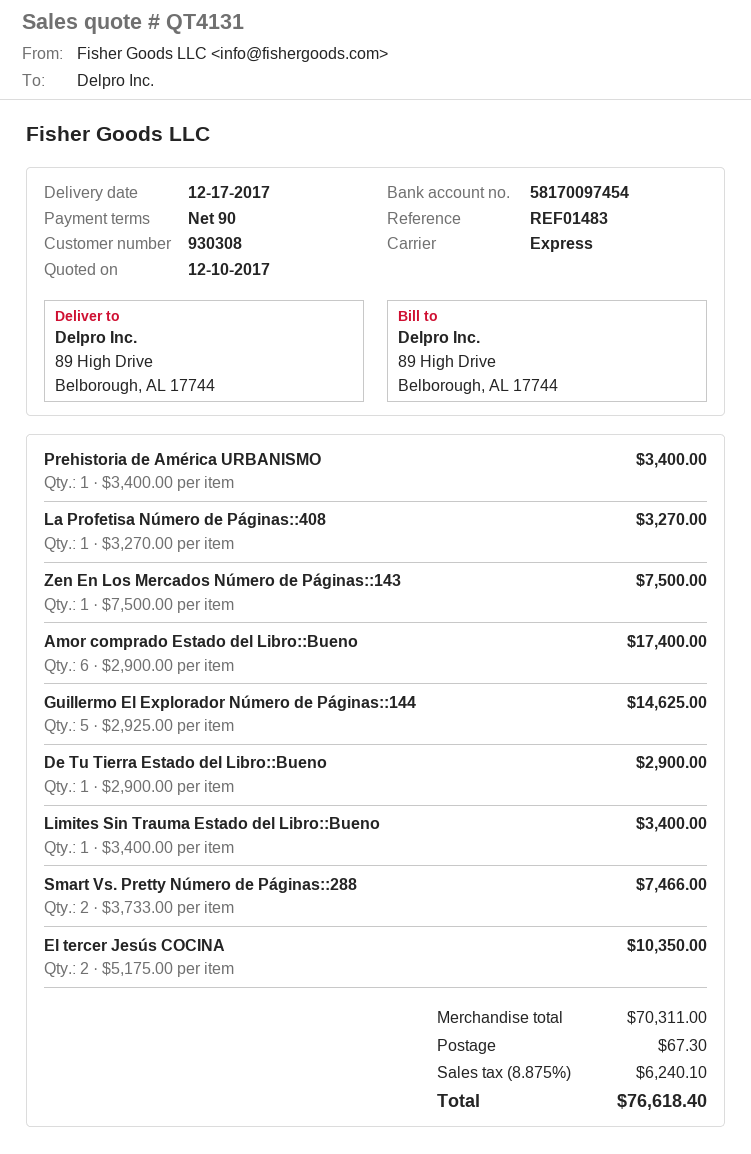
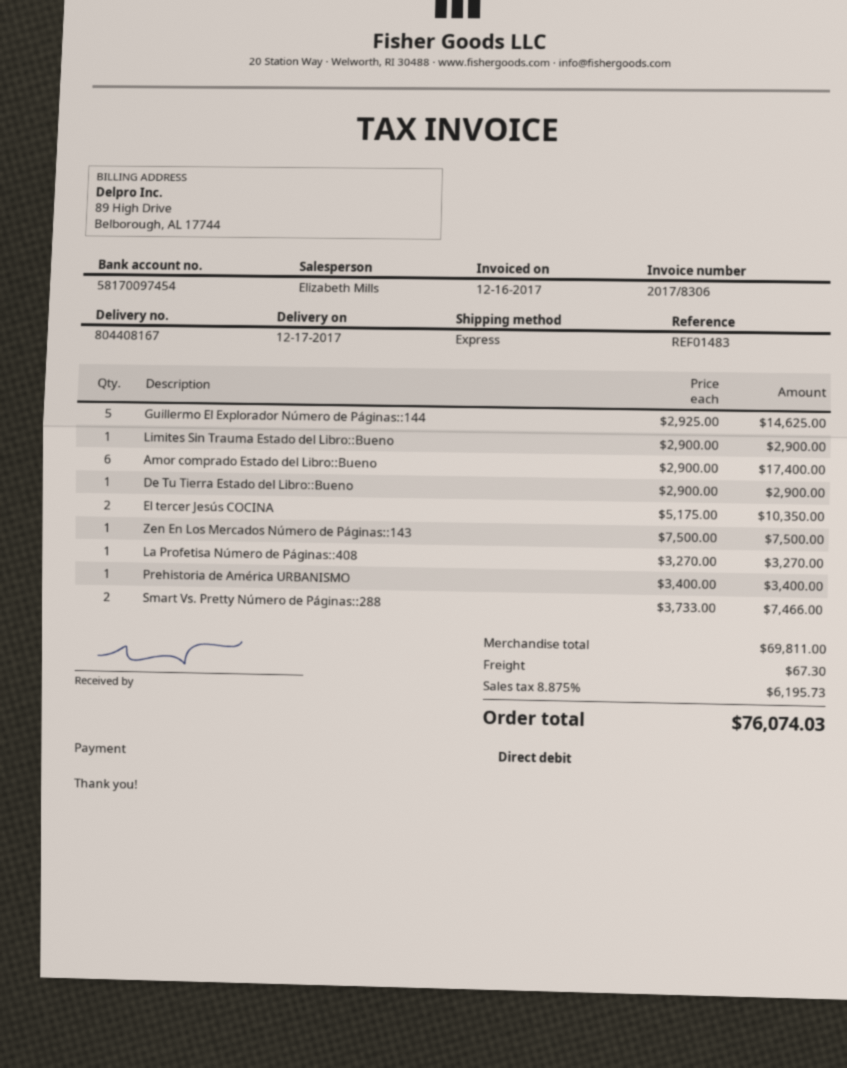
Limites Sin Trauma Estado del Libro::Bueno: 1 x 3400.00 = 3400.00 -> 1 x 2900.00 = 2900.00
subtotal: 70311.00 -> 69811.00
tax: 8.875% = 6240.10 -> 8.875% = 6195.73
total: 76618.40 -> 76074.03

